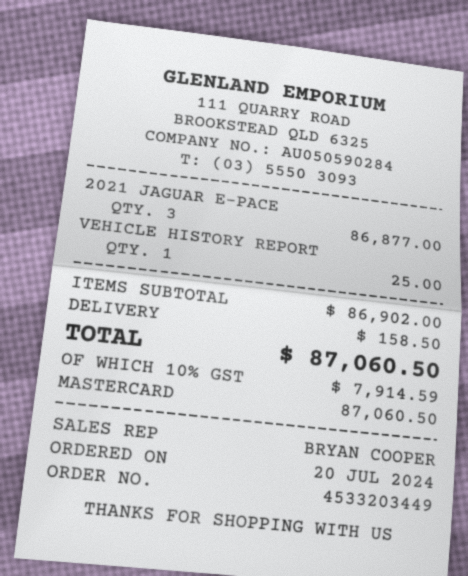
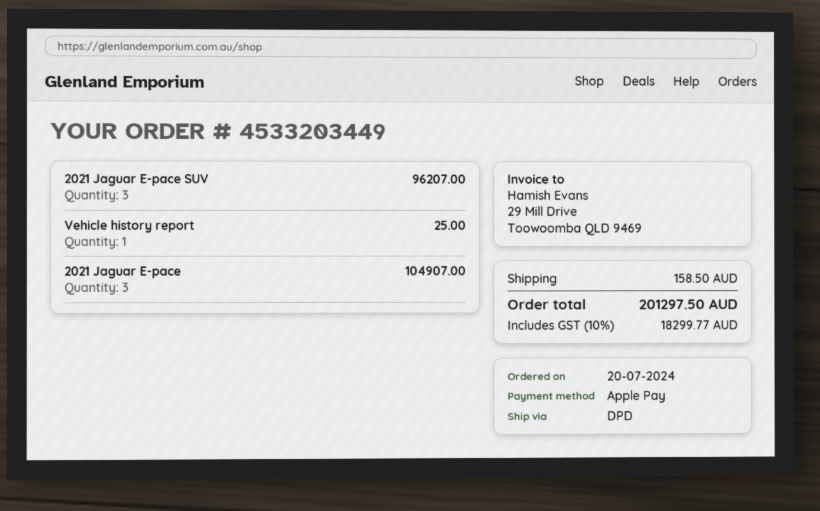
payment method: Mastercard -> Apple Pay
2021 JAGUAR E-PACE: 3 for 86877.00 -> 3 for 104907.00
2021 Jaguar E-pace SUV: none -> 3 for 96207.00
tax: 10% = 7914.59 -> 10% = 18299.77
total: 87060.50 -> 201297.50

